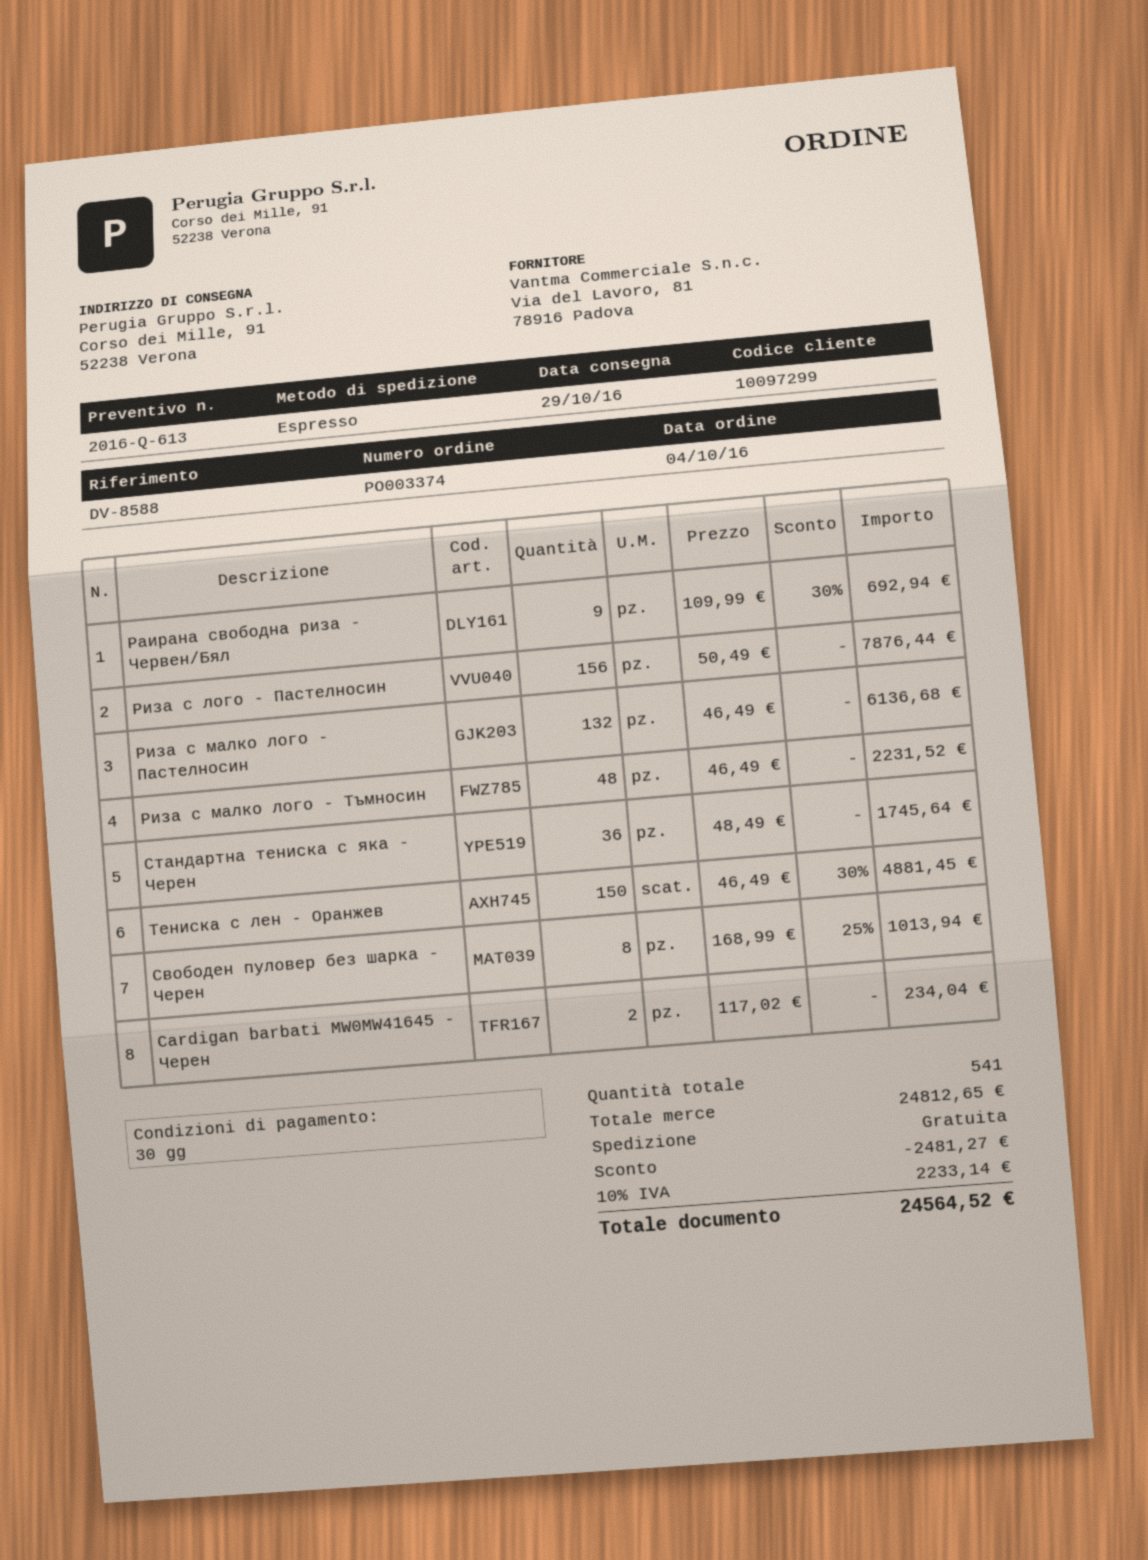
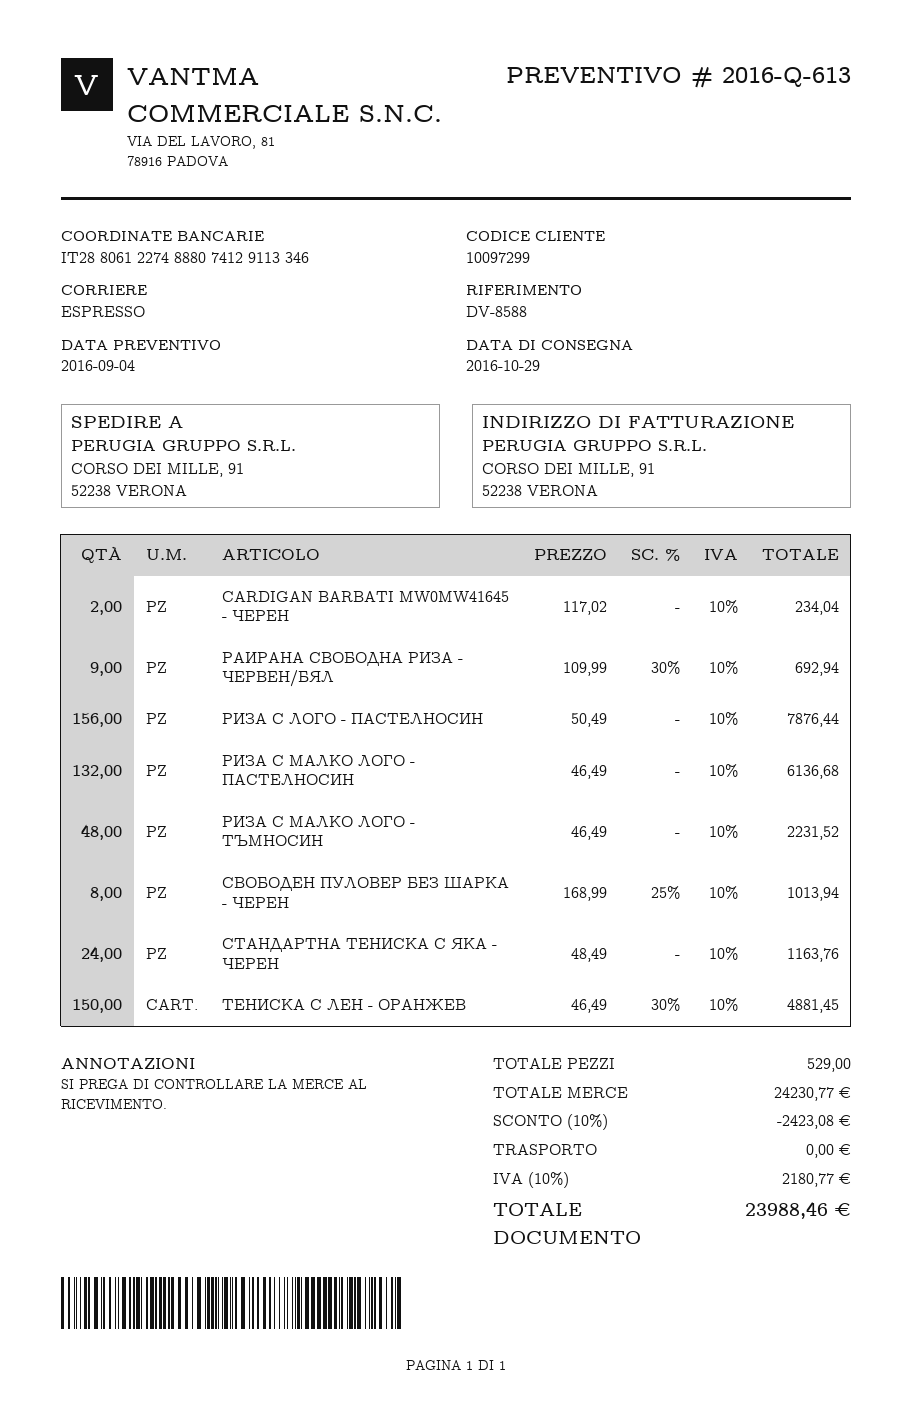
Стандартна тениска с яка - Черен: 36 x 48.49 = 1745.64 -> 24 x 48.49 = 1163.76
total quantity: 541 -> 529
subtotal: 24812.65 -> 24230.77
discount: 2481.27 -> 2423.08
tax: 10% = 2233.14 -> 10% = 2180.77
total: 24564.52 -> 23988.46

